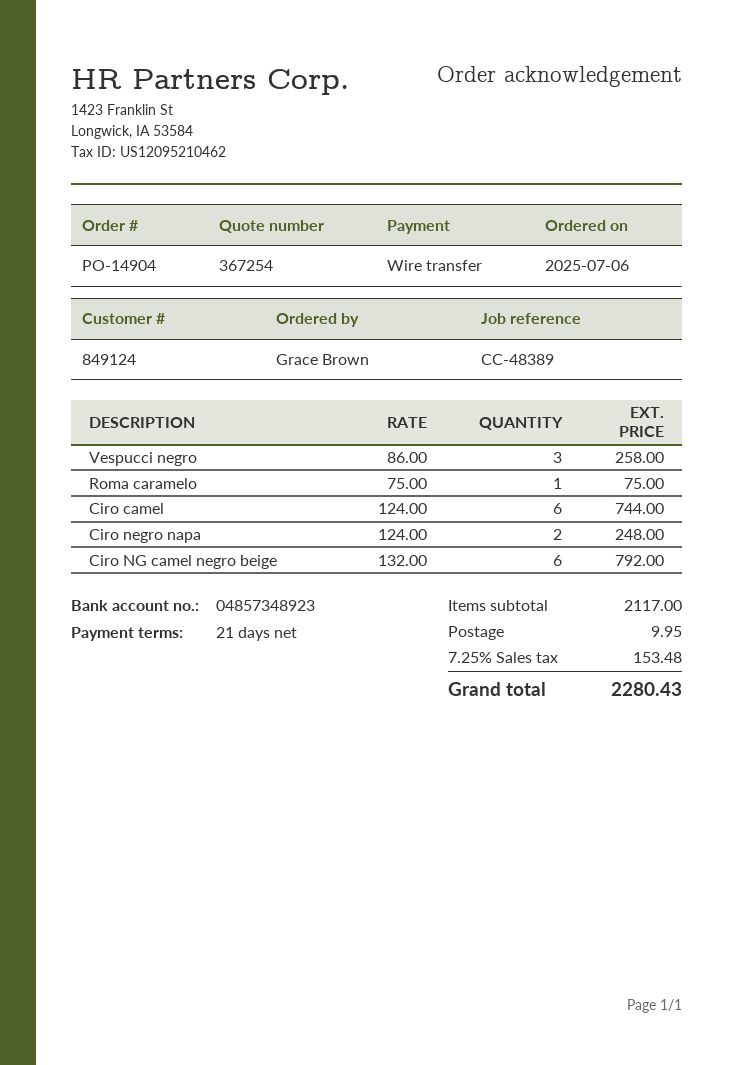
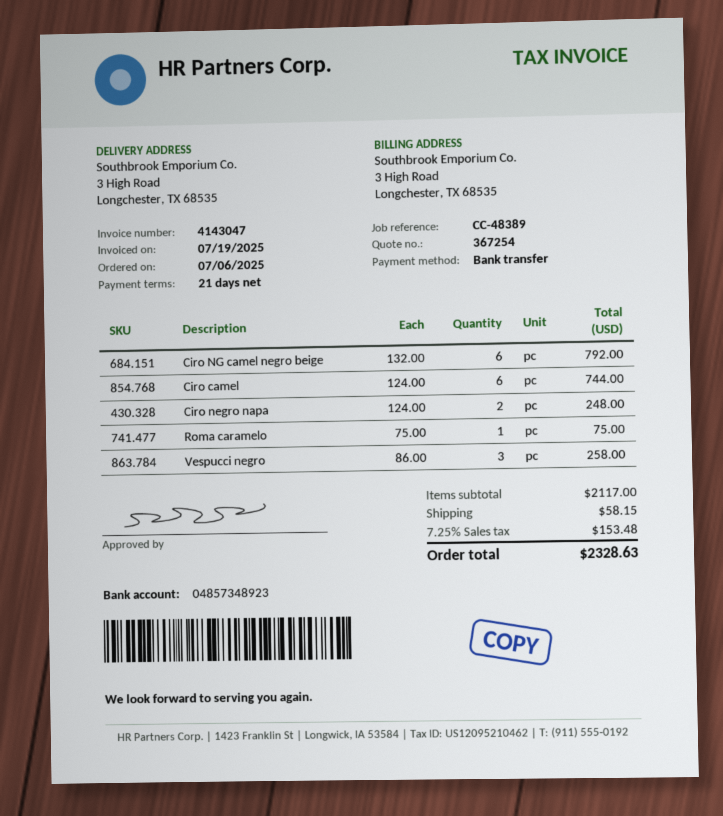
shipping: 9.95 -> 58.15
total: 2280.43 -> 2328.63

